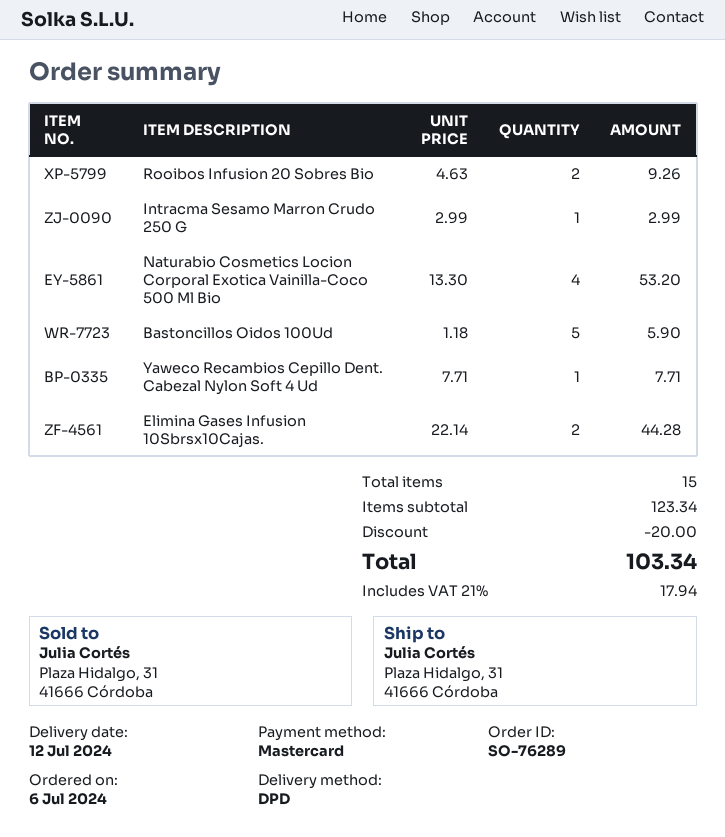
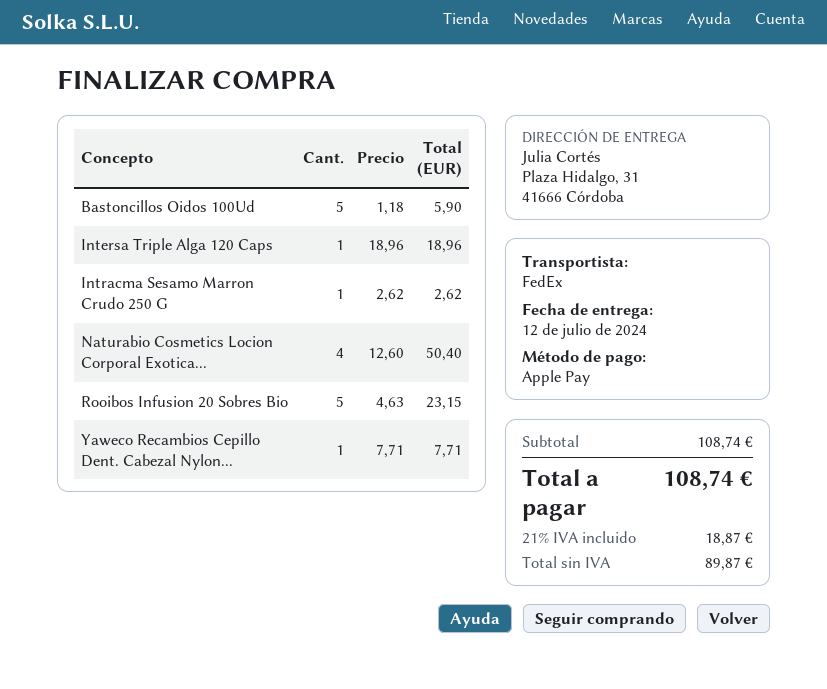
payment method: Mastercard -> Apple Pay
shipping method: DPD -> FedEx
Rooibos Infusion 20 Sobres Bio: 2 x 4.63 = 9.26 -> 5 x 4.63 = 23.15
Intracma Sesamo Marron Crudo 250 G: 1 x 2.99 = 2.99 -> 1 x 2.62 = 2.62
Naturabio Cosmetics Locion Corporal Exotica Vainilla-Coco 500 Ml Bio: 4 x 13.30 = 53.20 -> 4 x 12.60 = 50.40
Elimina Gases Infusion 10Sbrsx10Cajas.: 2 x 22.14 = 44.28 -> none
Intersa Triple Alga 120 Caps: none -> 1 x 18.96 = 18.96
subtotal: 123.34 -> 108.74
discount: 20.00 -> none
tax: 21% = 17.94 -> 21% = 18.87
total: 103.34 -> 108.74

